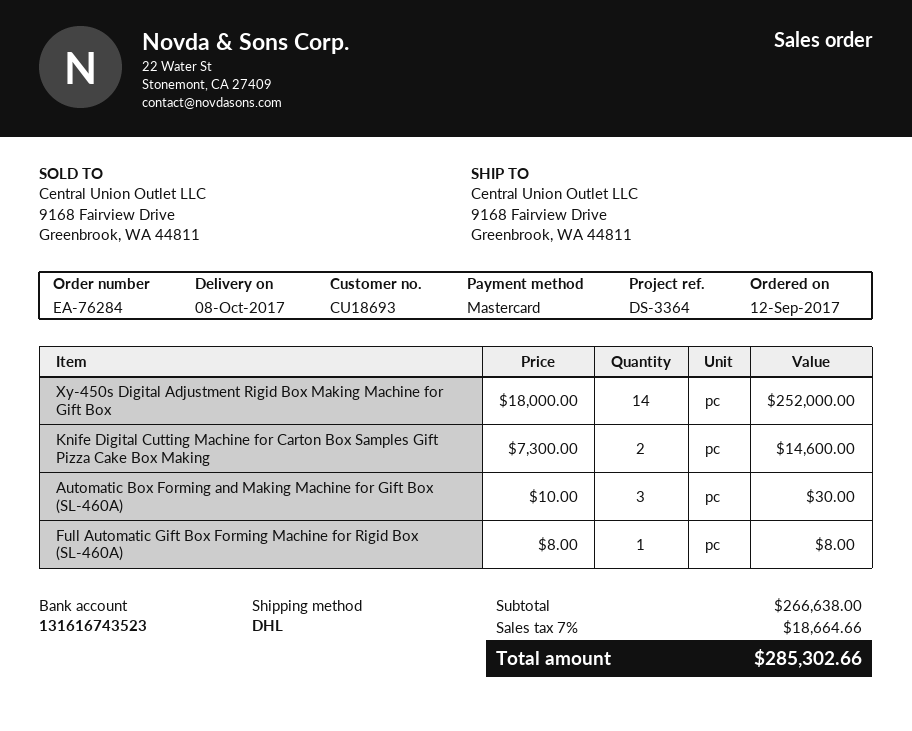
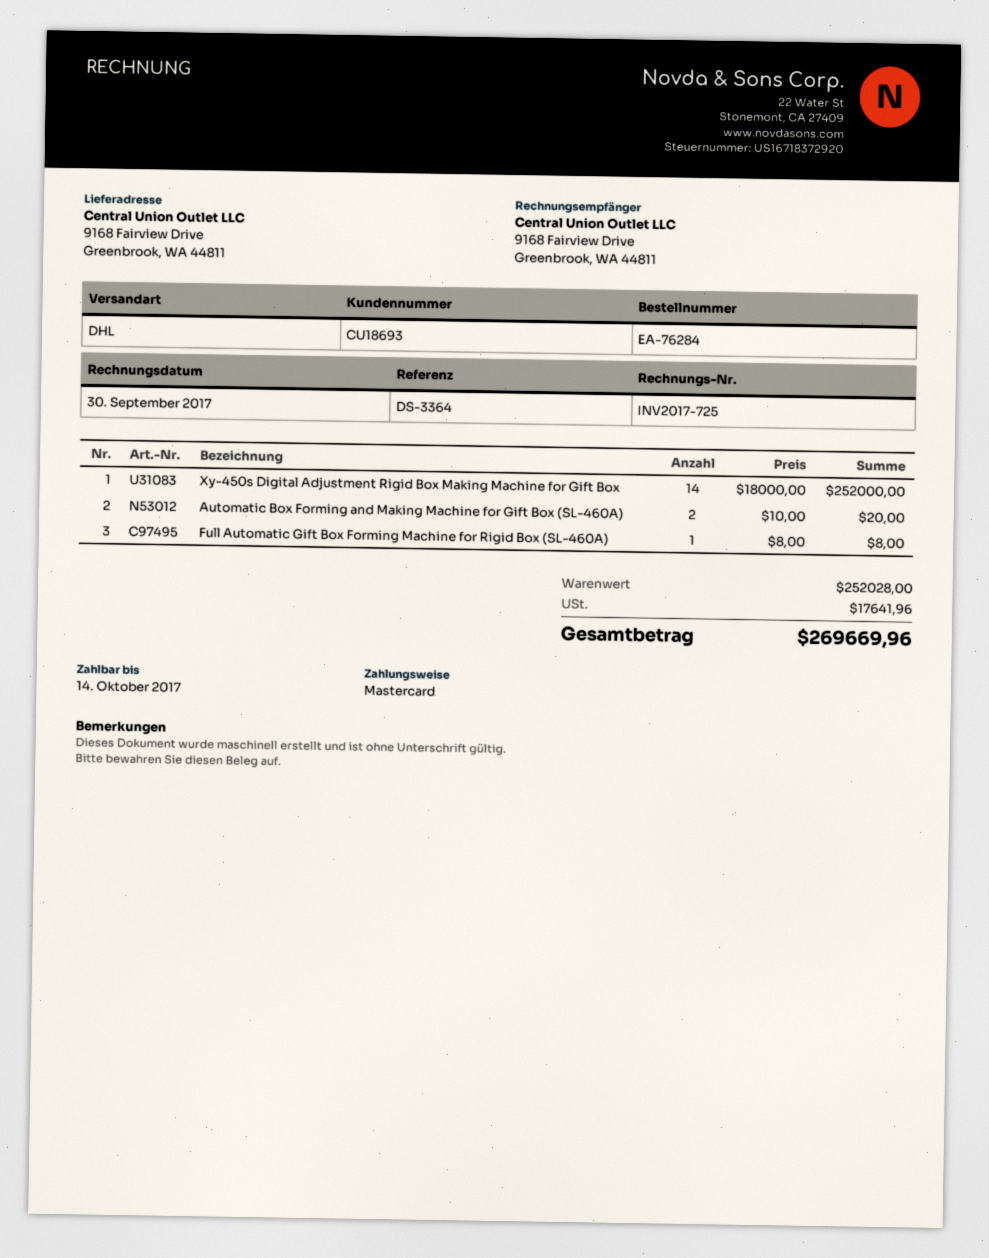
Knife Digital Cutting Machine for Carton Box Samples Gift Pizza Cake Box Making: 2 x 7300.00 = 14600.00 -> none
Automatic Box Forming and Making Machine for Gift Box (SL-460A): 3 x 10.00 = 30.00 -> 2 x 10.00 = 20.00
subtotal: 266638.00 -> 252028.00
tax: 18664.66 -> 17641.96
total: 285302.66 -> 269669.96

